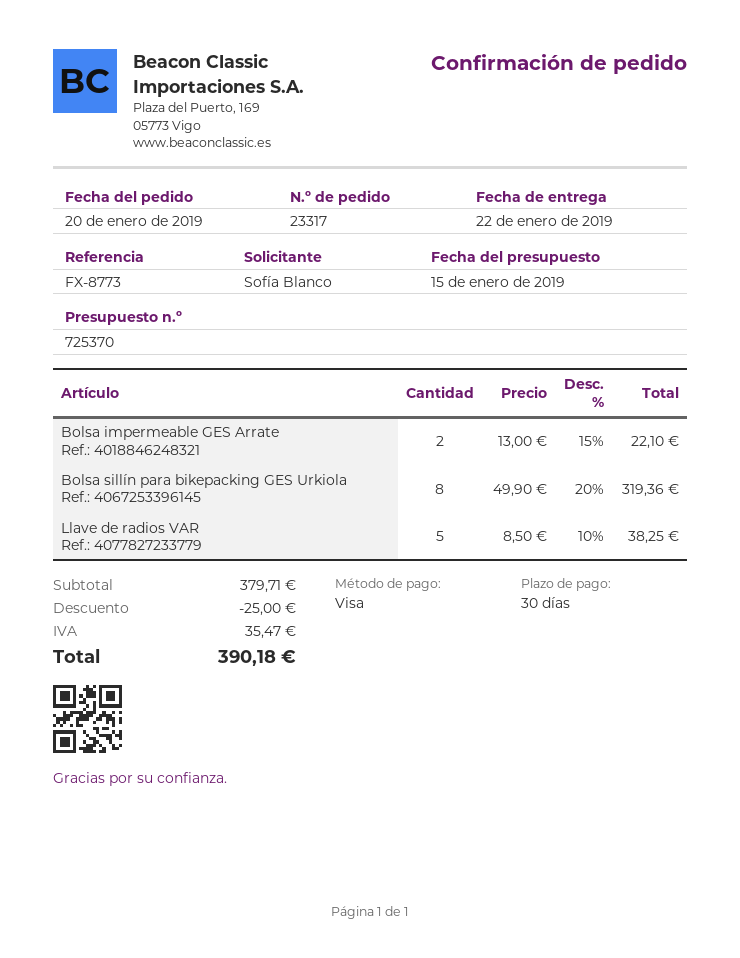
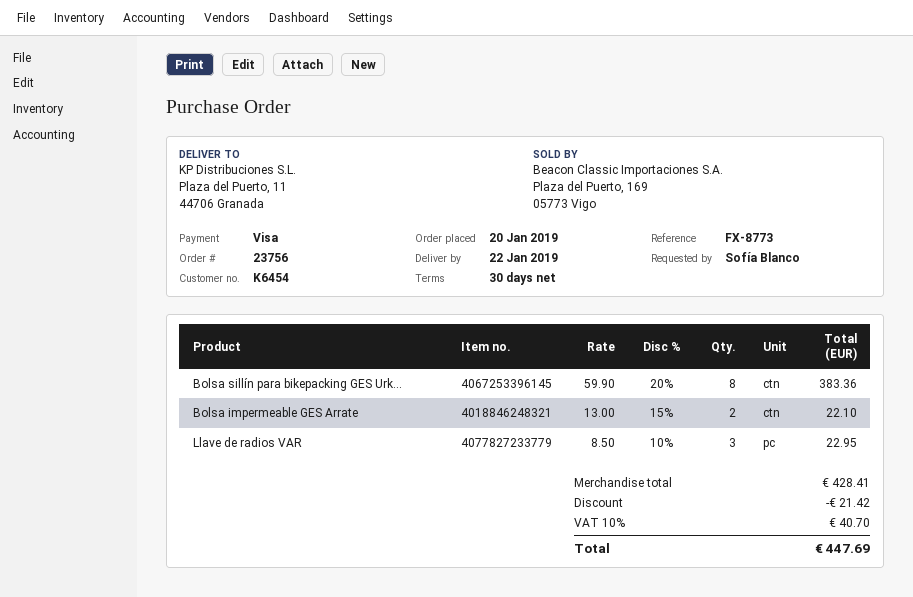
order number: 23317 -> 23756
Bolsa sillín para bikepacking GES Urkiola: 8 x 49.90 - 20% = 319.36 -> 8 x 59.90 - 20% = 383.36
Llave de radios VAR: 5 x 8.50 - 10% = 38.25 -> 3 x 8.50 - 10% = 22.95
subtotal: 379.71 -> 428.41
discount: 25.00 -> 21.42
tax: 35.47 -> 40.70
total: 390.18 -> 447.69

